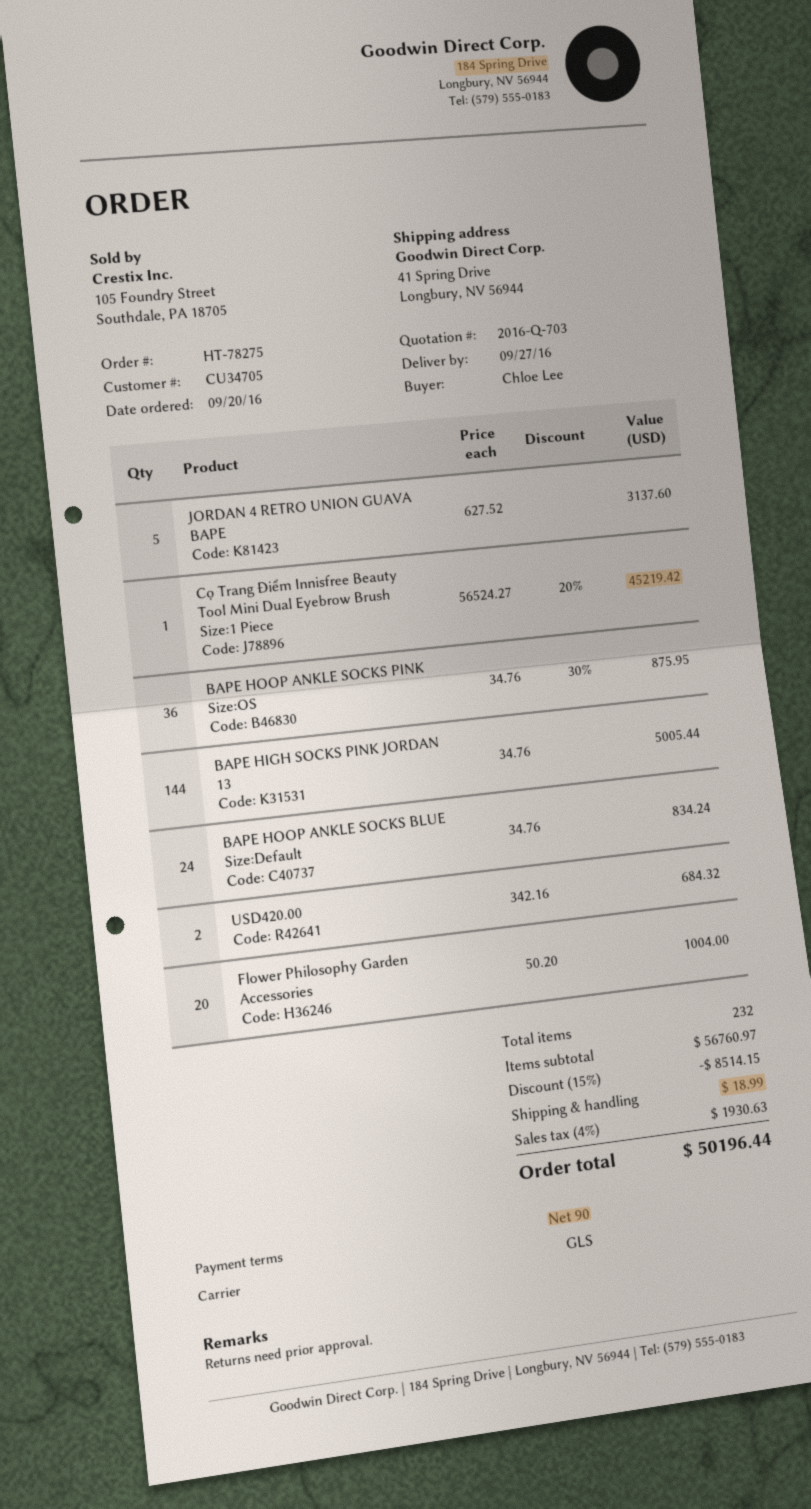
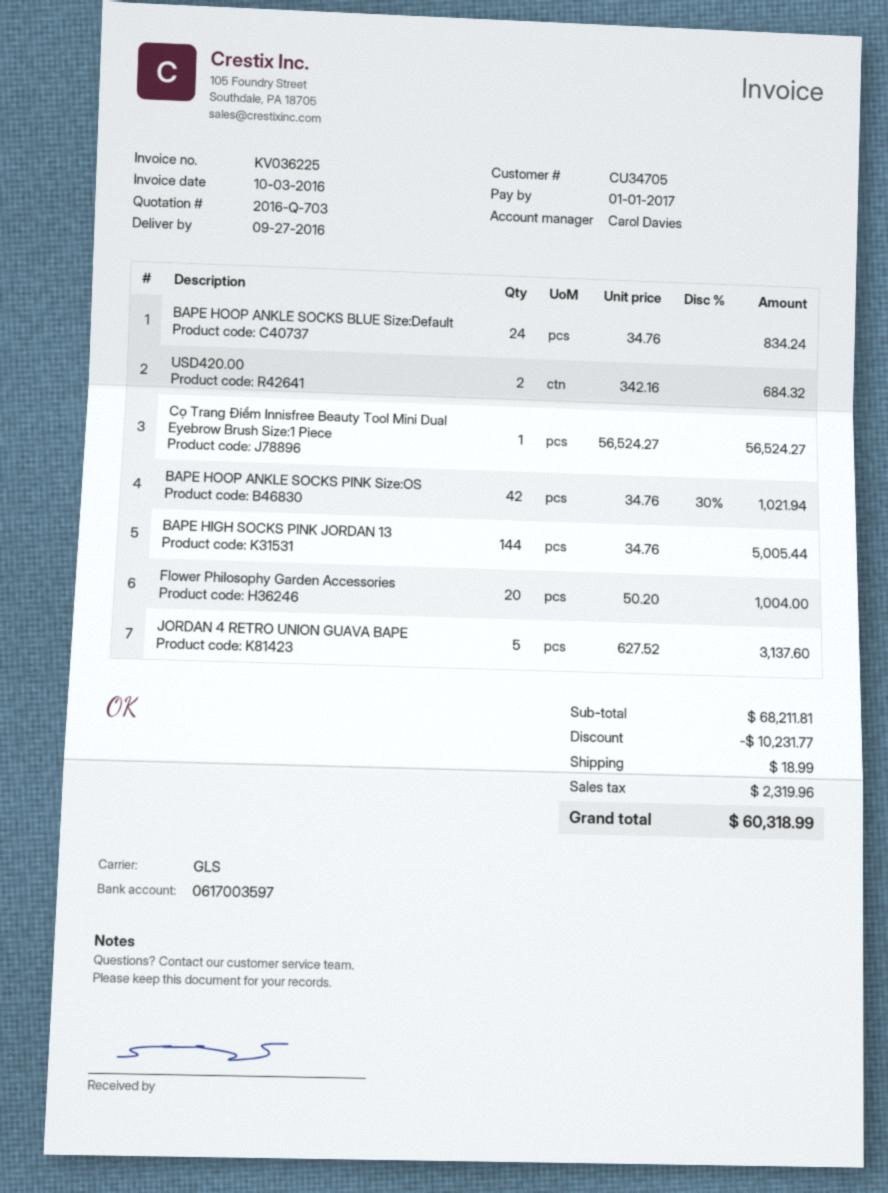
Cọ Trang Điểm Innisfree Beauty Tool Mini Dual Eyebrow Brush Size:1 Piece: 1 x 56524.27 - 20% = 45219.42 -> 1 x 56524.27 = 56524.27
BAPE HOOP ANKLE SOCKS PINK Size:OS: 36 x 34.76 - 30% = 875.95 -> 42 x 34.76 - 30% = 1021.94
subtotal: 56760.97 -> 68211.81
discount: 8514.15 -> 10231.77
tax: 1930.63 -> 2319.96
total: 50196.44 -> 60318.99

